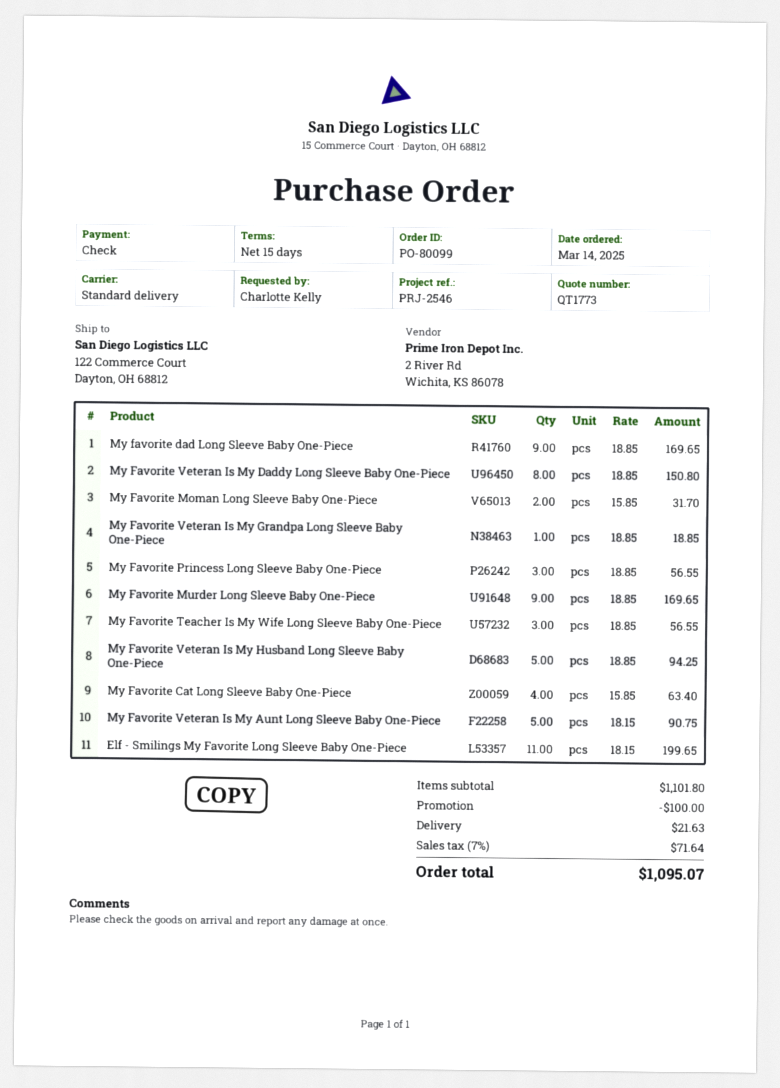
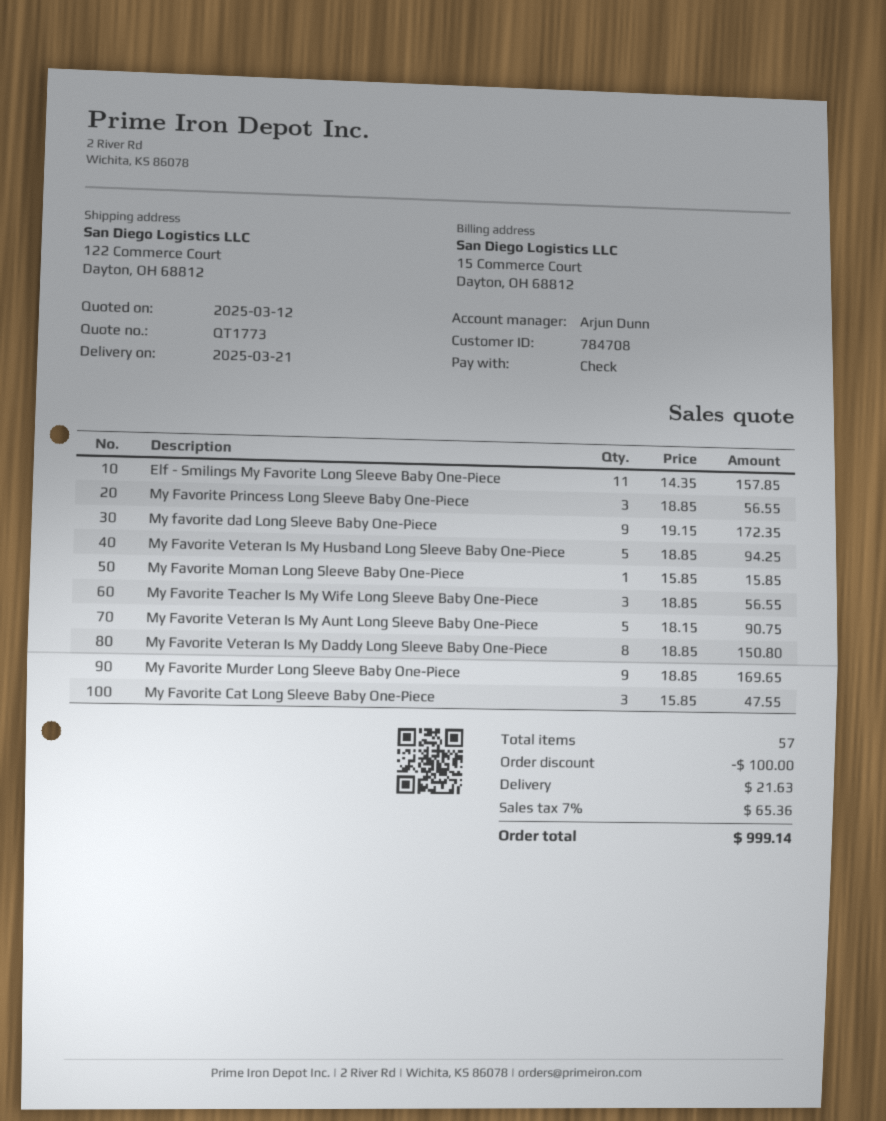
My favorite dad Long Sleeve Baby One-Piece: 9 x 18.85 = 169.65 -> 9 x 19.15 = 172.35
My Favorite Moman Long Sleeve Baby One-Piece: 2 x 15.85 = 31.70 -> 1 x 15.85 = 15.85
My Favorite Veteran Is My Grandpa Long Sleeve Baby One-Piece: 1 x 18.85 = 18.85 -> none
My Favorite Cat Long Sleeve Baby One-Piece: 4 x 15.85 = 63.40 -> 3 x 15.85 = 47.55
Elf - Smilings My Favorite Long Sleeve Baby One-Piece: 11 x 18.15 = 199.65 -> 11 x 14.35 = 157.85
tax: 7% = 71.64 -> 7% = 65.36
total: 1095.07 -> 999.14

